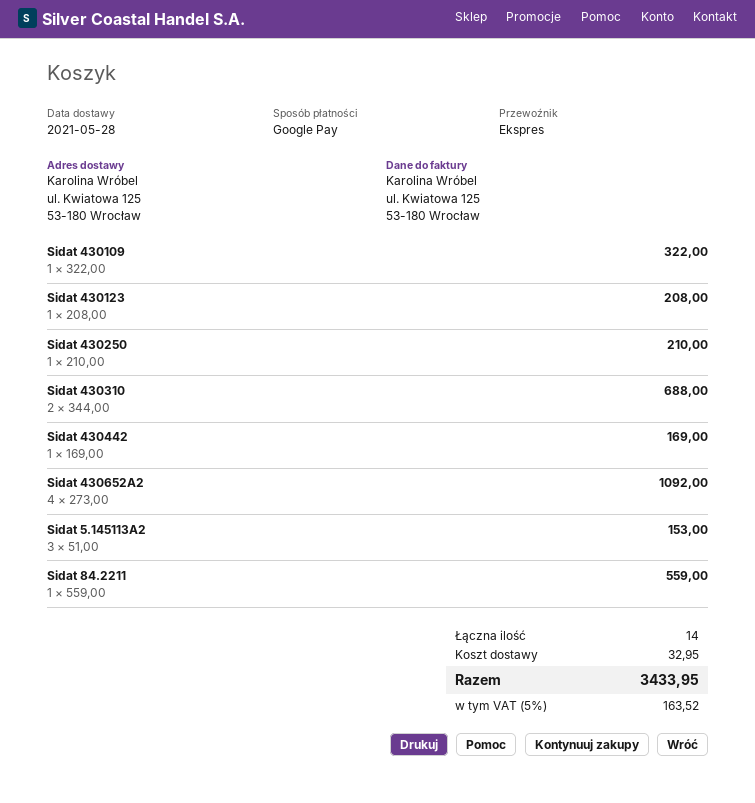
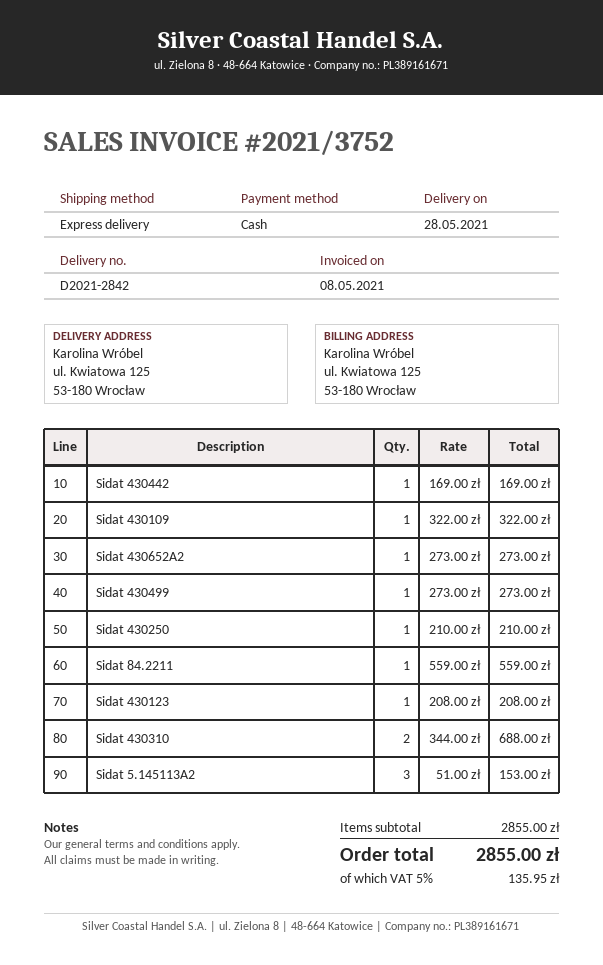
payment method: Google Pay -> cash
Sidat 430652A2: 4 x 273.00 = 1092.00 -> 1 x 273.00 = 273.00
Sidat 430499: none -> 1 x 273.00 = 273.00
shipping: 32.95 -> none
tax: 5% = 163.52 -> 5% = 135.95
total: 3433.95 -> 2855.00

